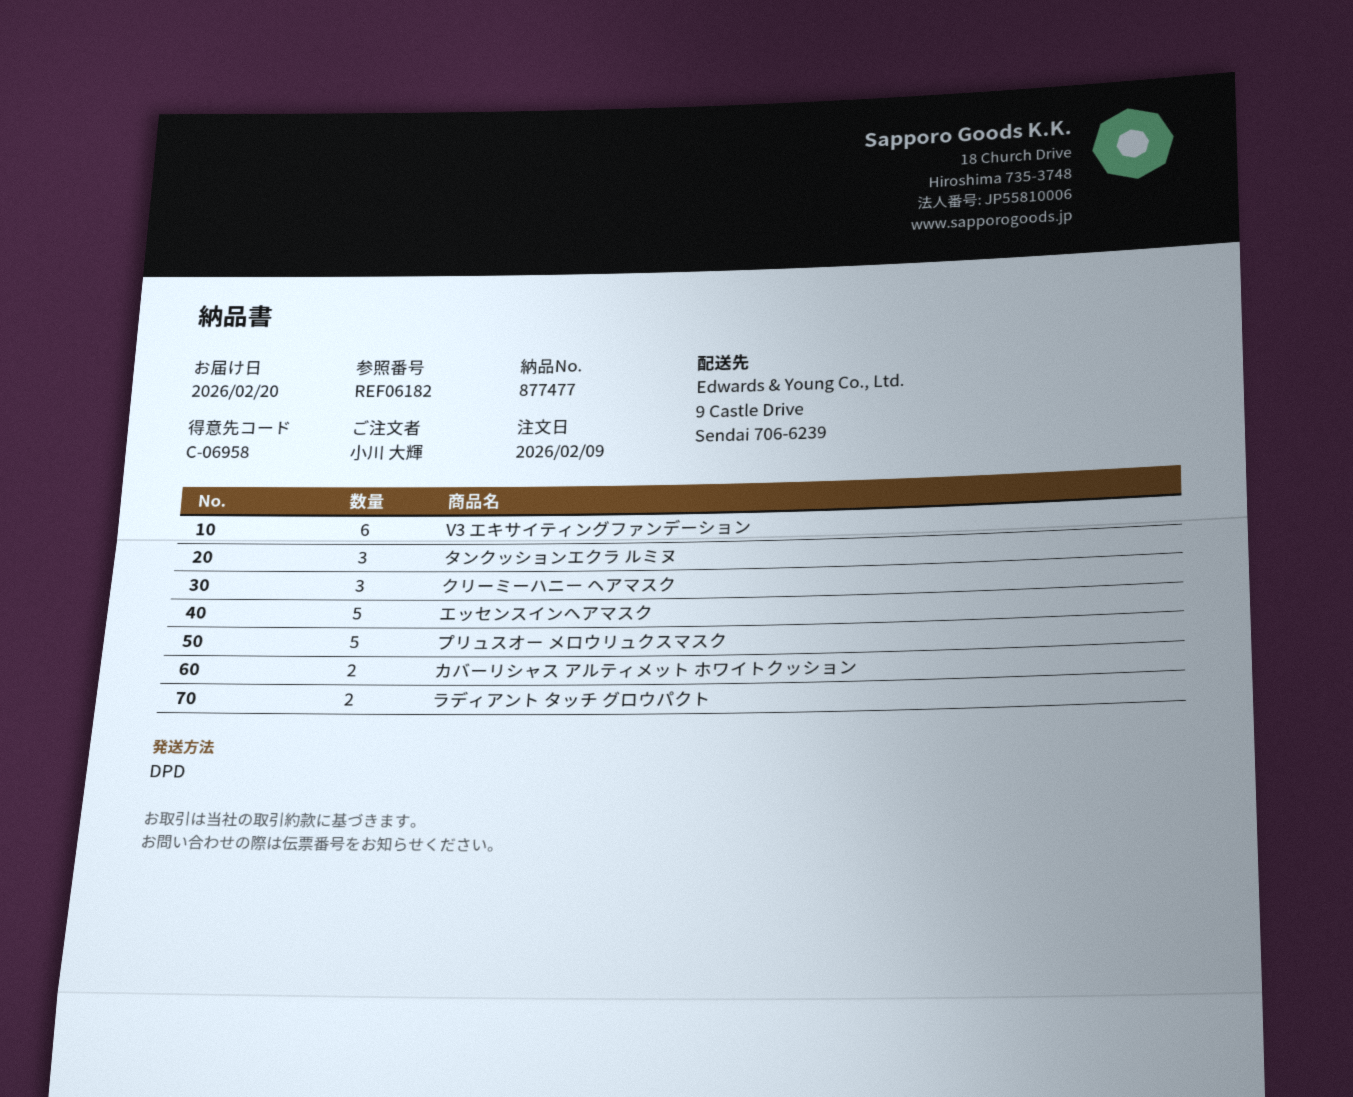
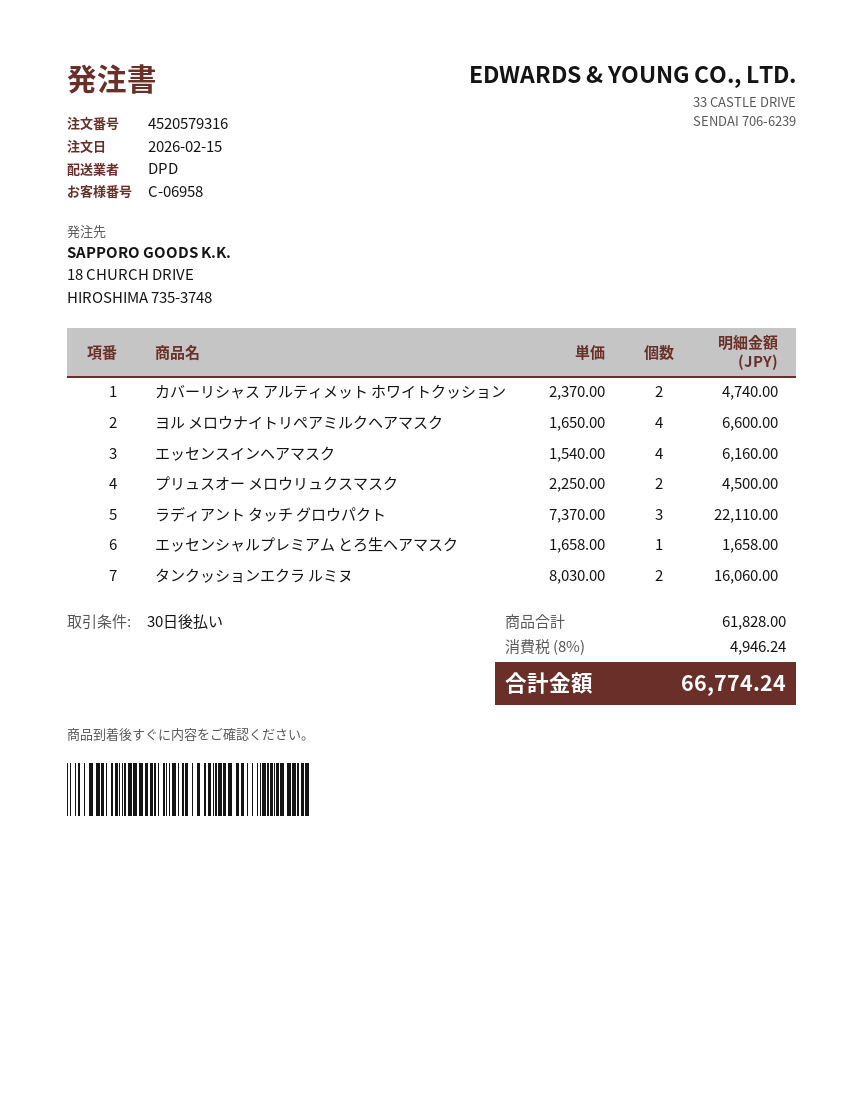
order date: 2026-02-09 -> 2026-02-15
V3 エキサイティングファンデーション: 6 -> none
タンクッションエクラ ルミヌ: 3 -> 2
クリーミーハニー ヘアマスク: 3 -> none
エッセンスインヘアマスク: 5 -> 4
プリュスオー メロウリュクスマスク: 5 -> 2
ラディアント タッチ グロウパクト: 2 -> 3
ヨル メロウナイトリペアミルクヘアマスク: none -> 4
エッセンシャルプレミアム とろ生ヘアマスク: none -> 1

